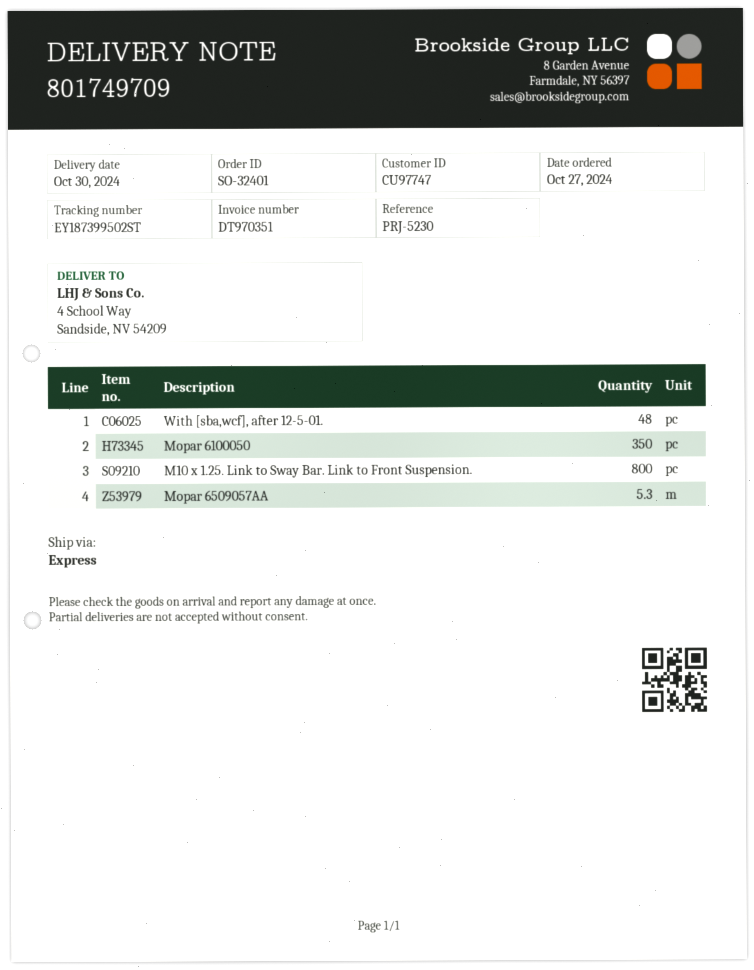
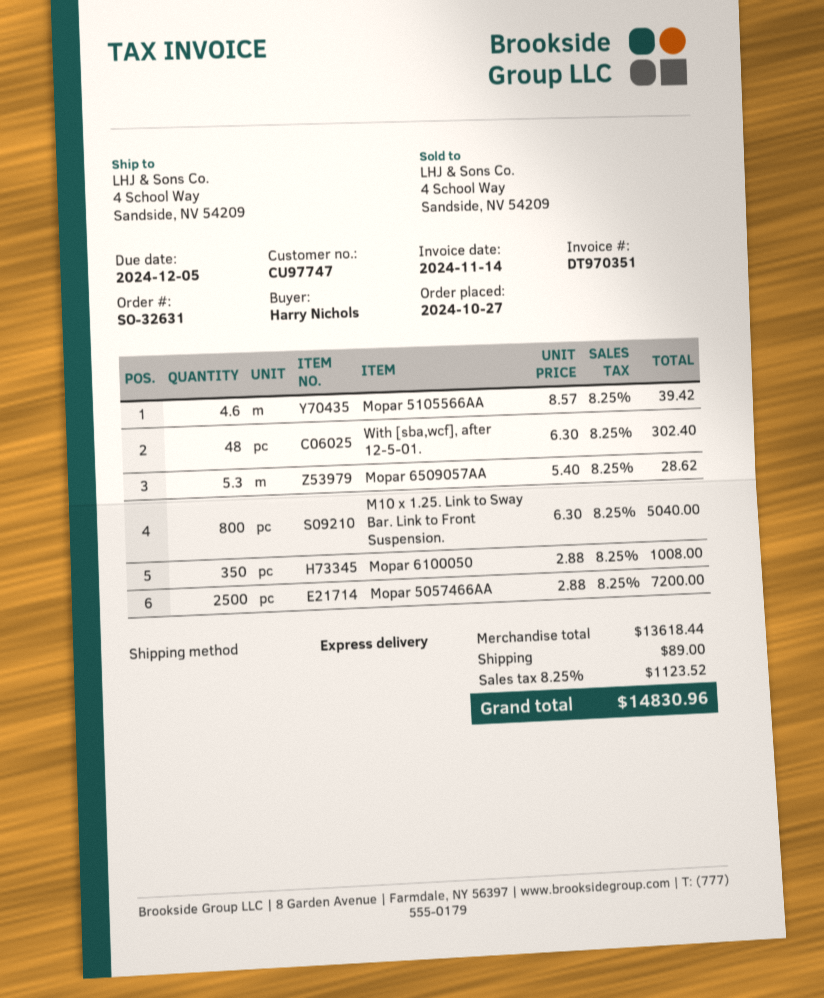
order number: SO-32401 -> SO-32631
Mopar 5105566AA: none -> 4.6
Mopar 5057466AA: none -> 2500

